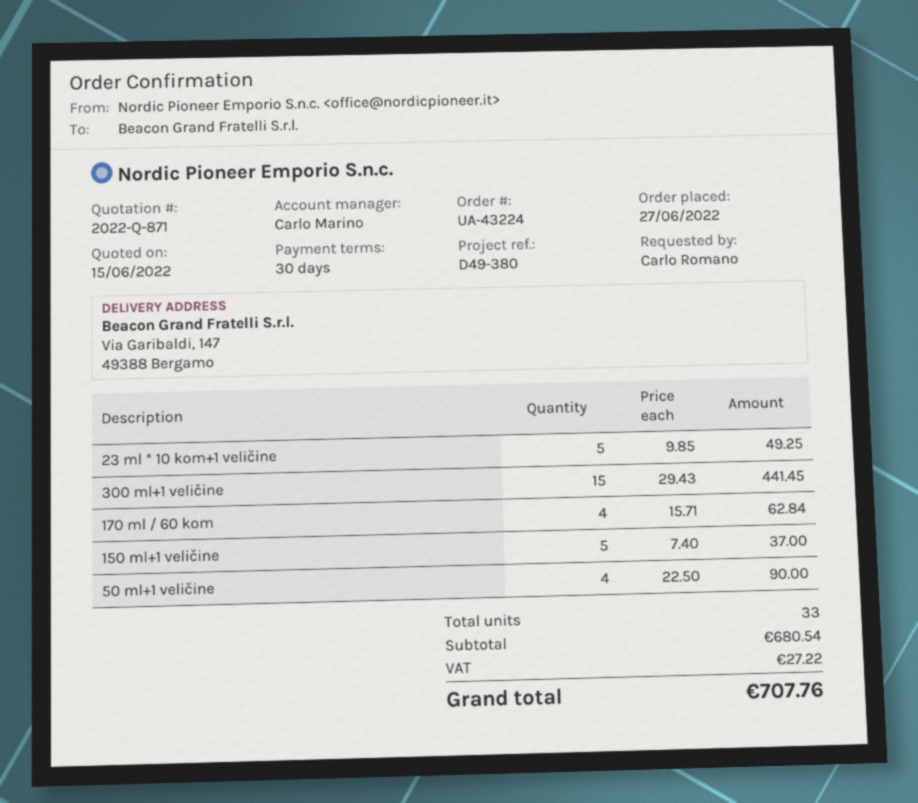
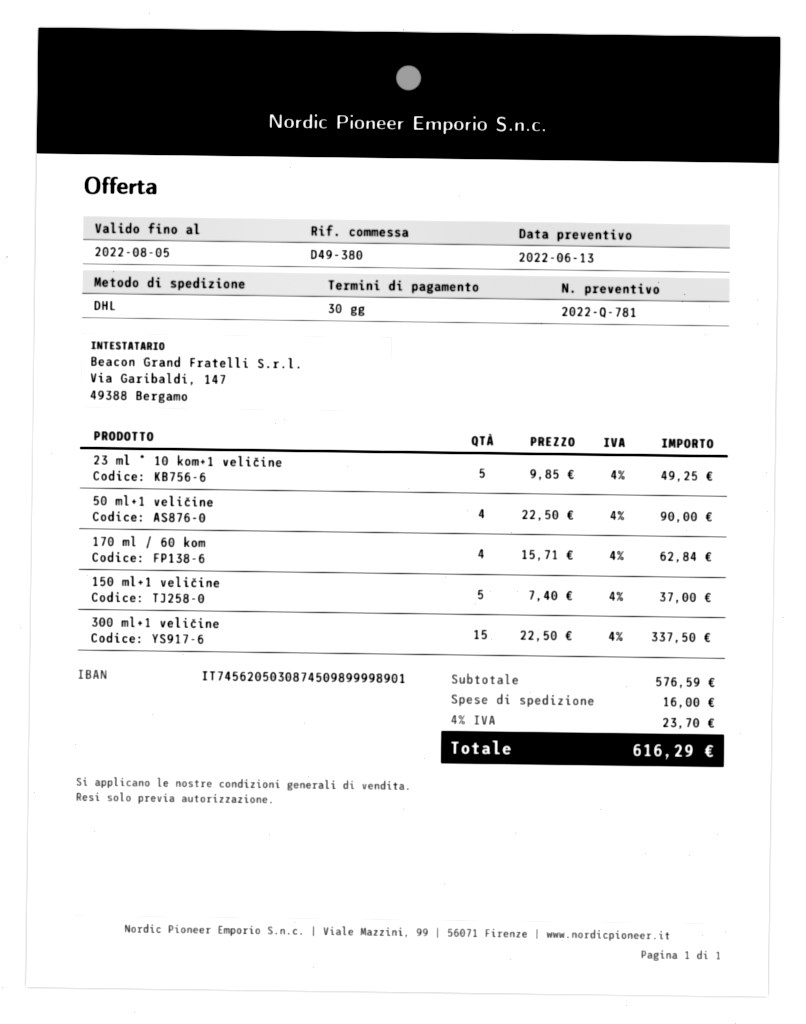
quote number: 2022-Q-871 -> 2022-Q-781
quote date: 2022-06-15 -> 2022-06-13
300 ml+1 veličine: 15 x 29.43 = 441.45 -> 15 x 22.50 = 337.50
subtotal: 680.54 -> 576.59
shipping: none -> 16.00
tax: 27.22 -> 23.70
total: 707.76 -> 616.29

